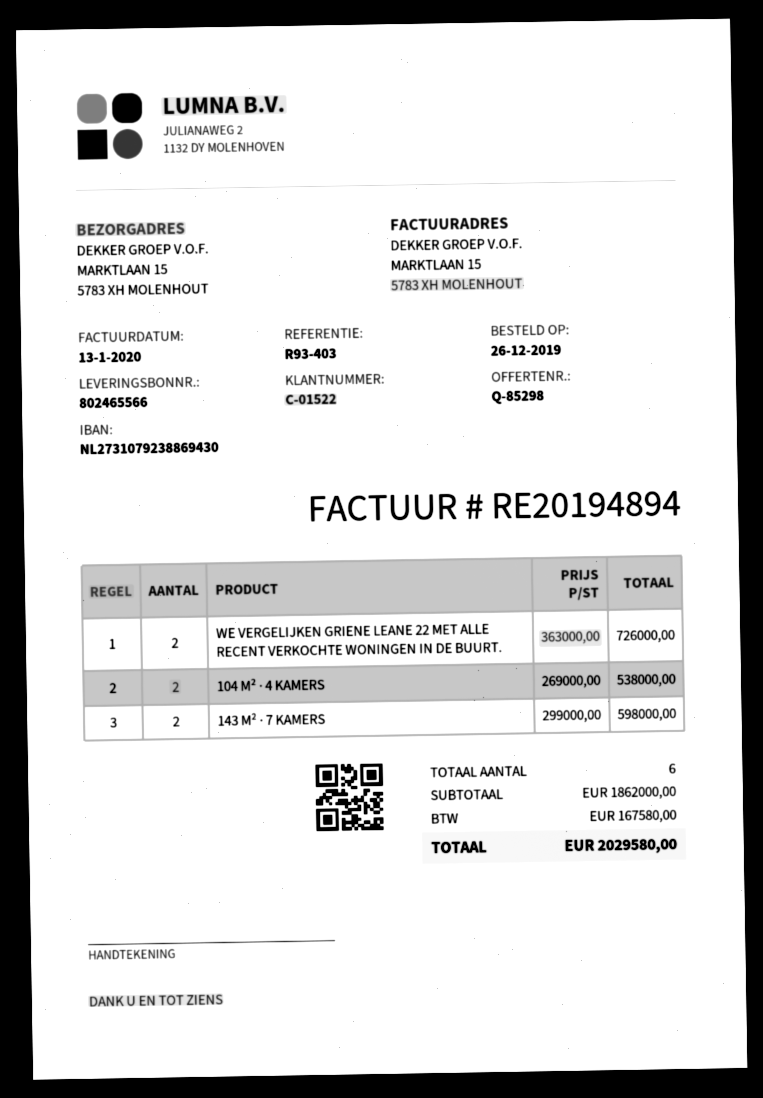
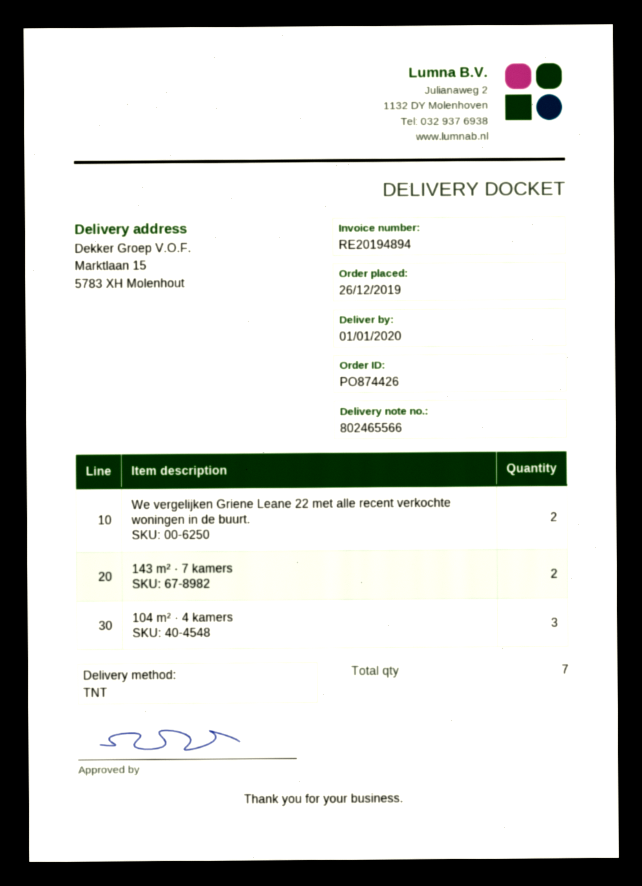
104 M² · 4 KAMERS: 2 -> 3
total quantity: 6 -> 7

